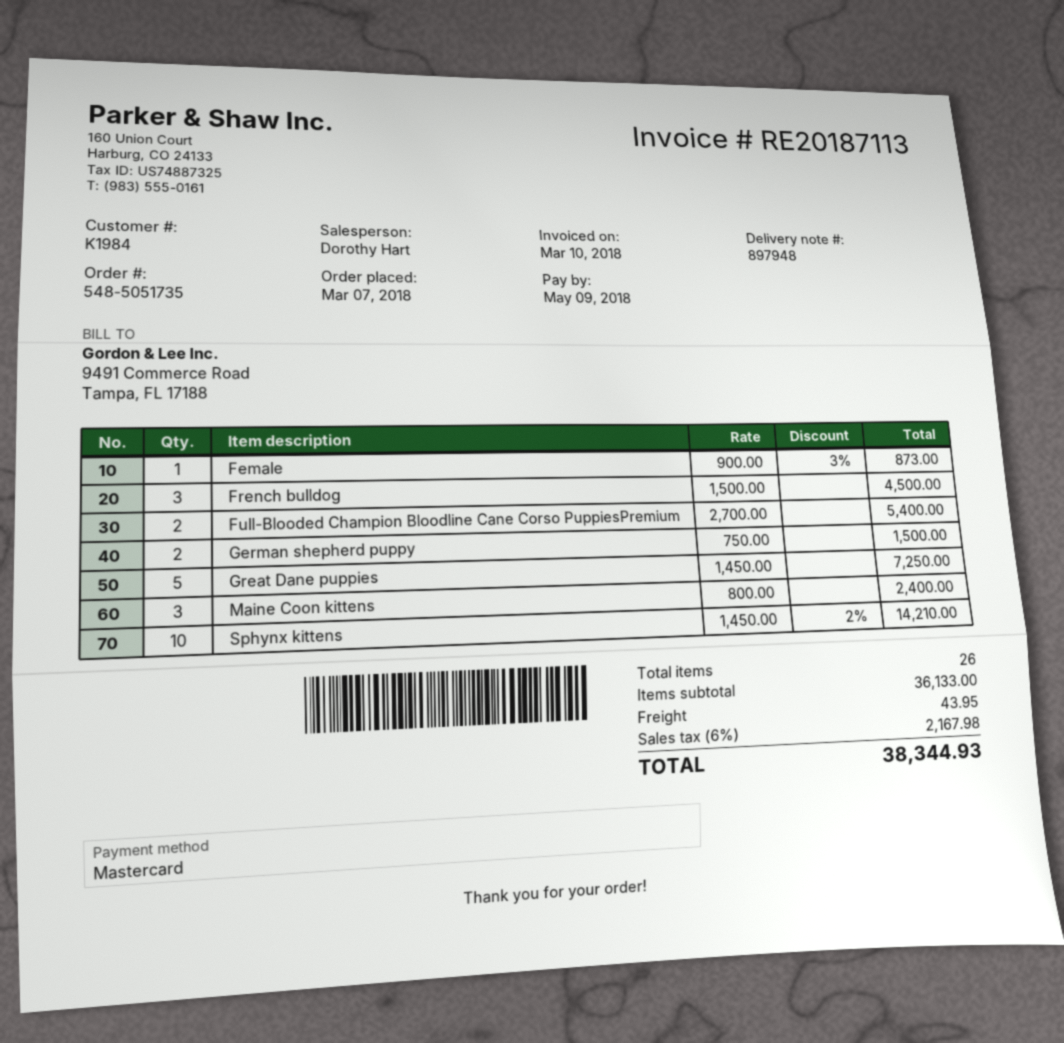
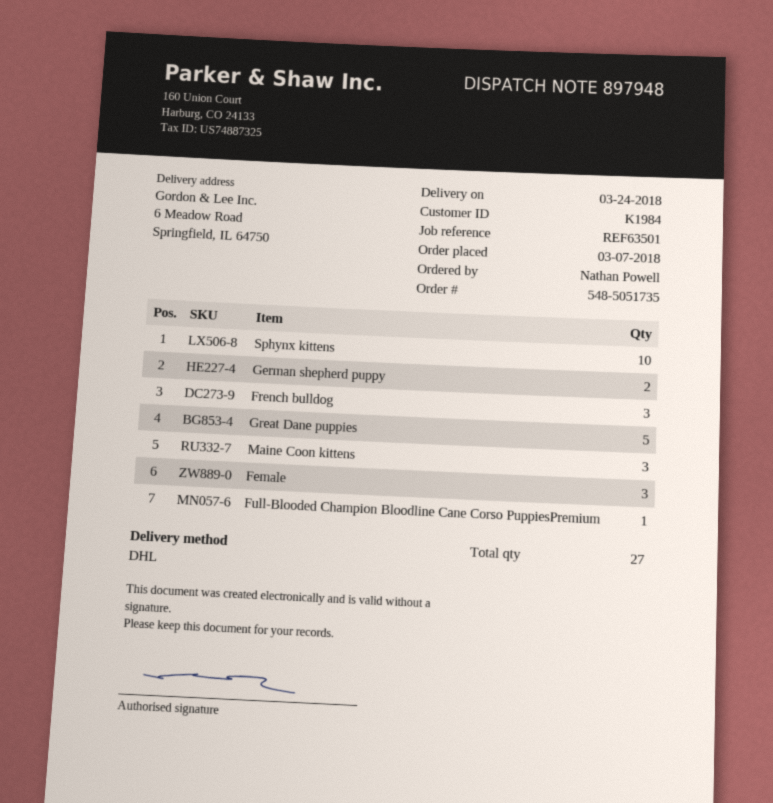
Female: 1 -> 3
Full-Blooded Champion Bloodline Cane Corso PuppiesPremium: 2 -> 1
total quantity: 26 -> 27

